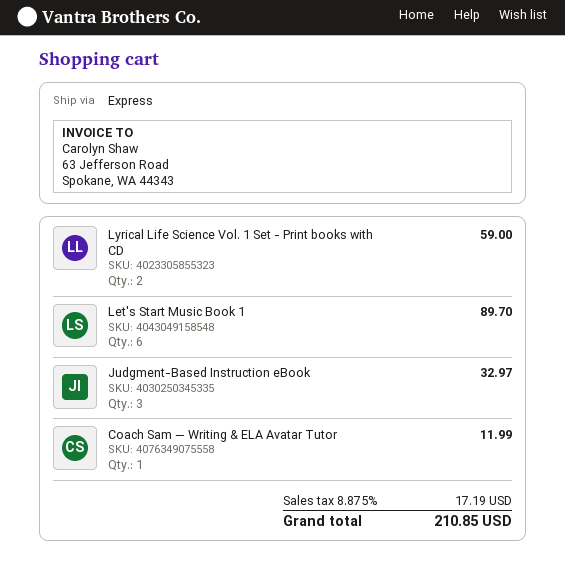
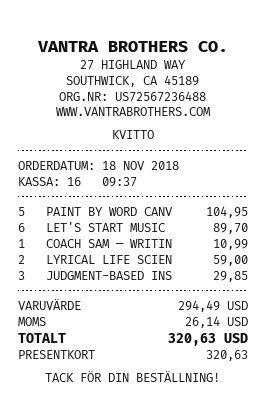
Judgment-Based Instruction eBook: 3 for 32.97 -> 3 for 29.85
Coach Sam — Writing & ELA Avatar Tutor: 1 for 11.99 -> 1 for 10.99
PAINT BY WORD CANV: none -> 5 for 104.95
tax: 17.19 -> 26.14
total: 210.85 -> 320.63

